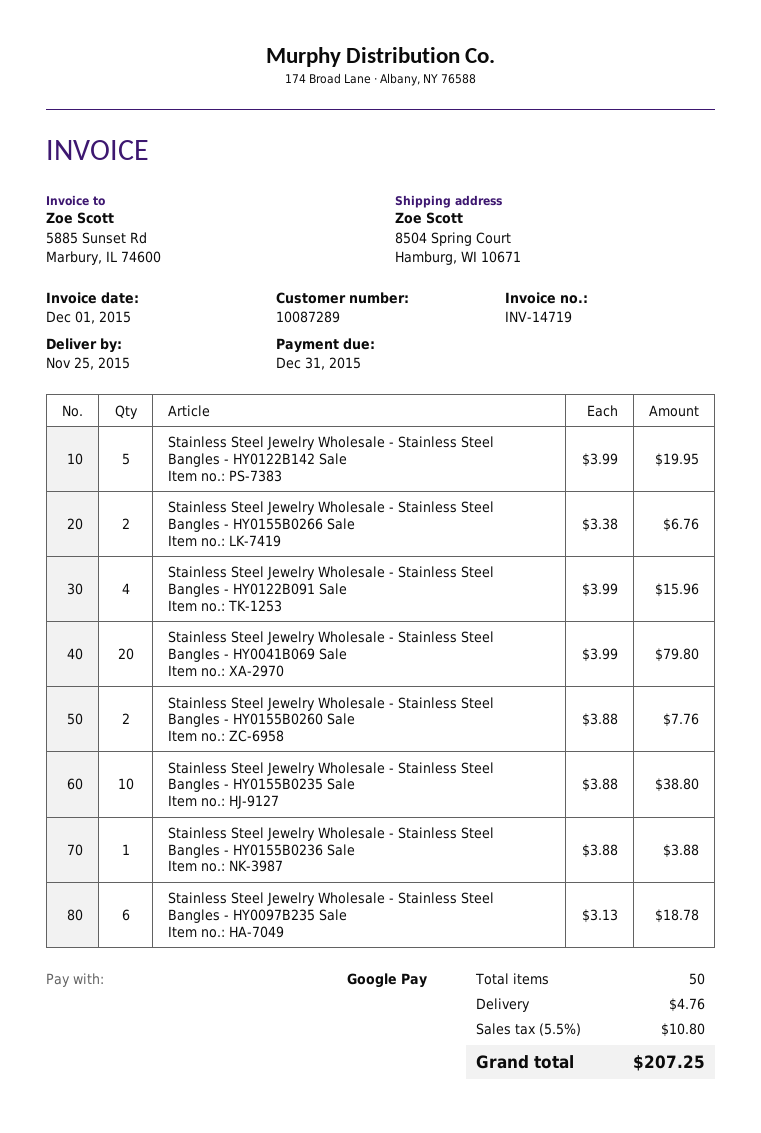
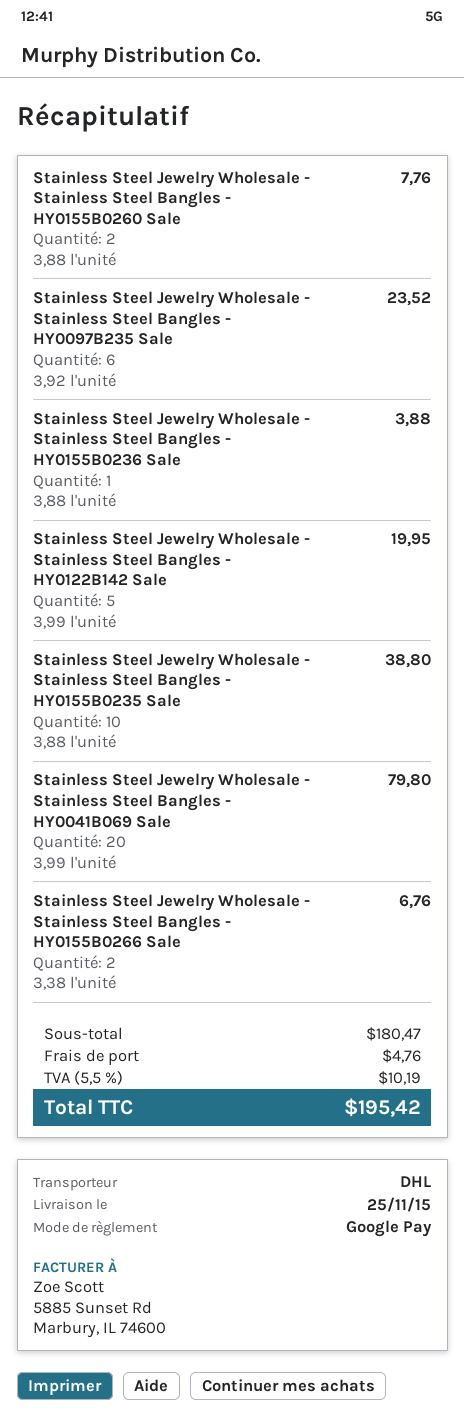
Stainless Steel Jewelry Wholesale - Stainless Steel Bangles - HY0122B091 Sale: 4 x 3.99 = 15.96 -> none
Stainless Steel Jewelry Wholesale - Stainless Steel Bangles - HY0097B235 Sale: 6 x 3.13 = 18.78 -> 6 x 3.92 = 23.52
tax: 5.5% = 10.80 -> 5.5% = 10.19
total: 207.25 -> 195.42

